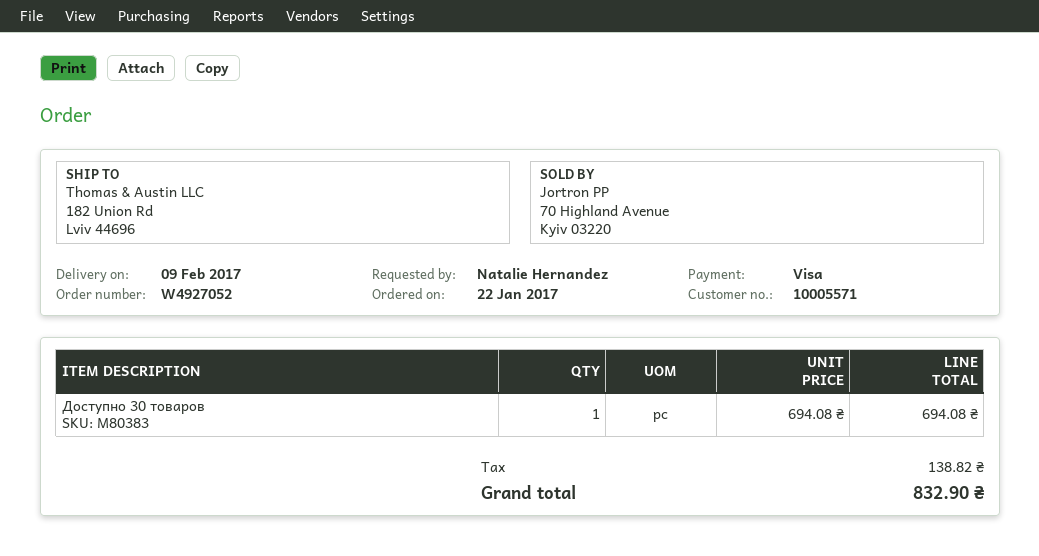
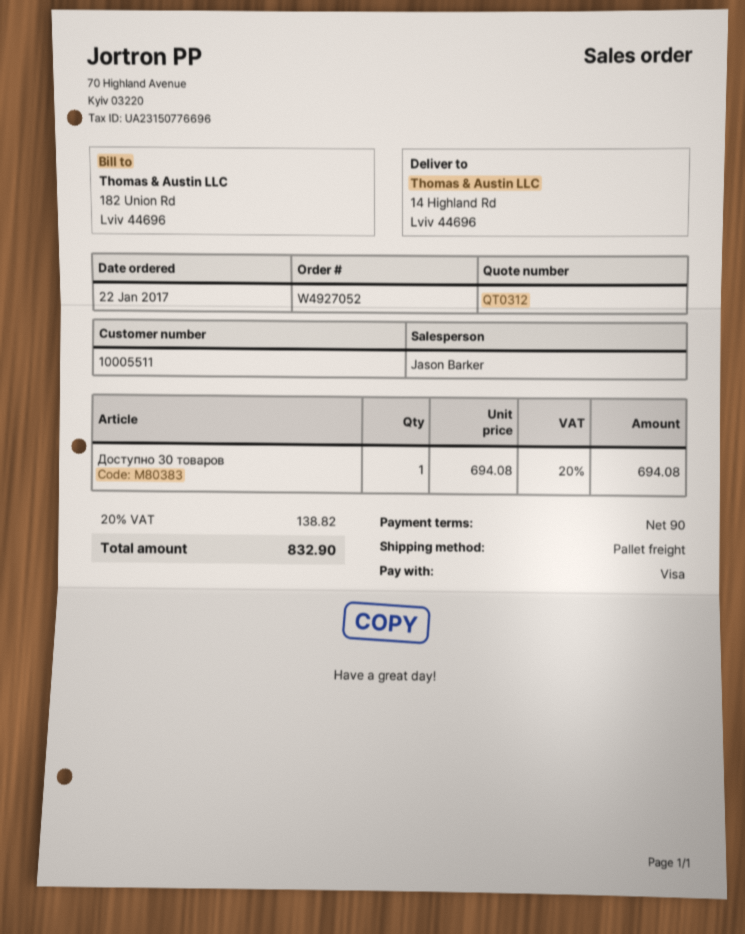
customer number: 10005571 -> 10005511
ship to: 182 Union Rd, Lviv 44696 -> 14 Highland Rd, Lviv 44696

